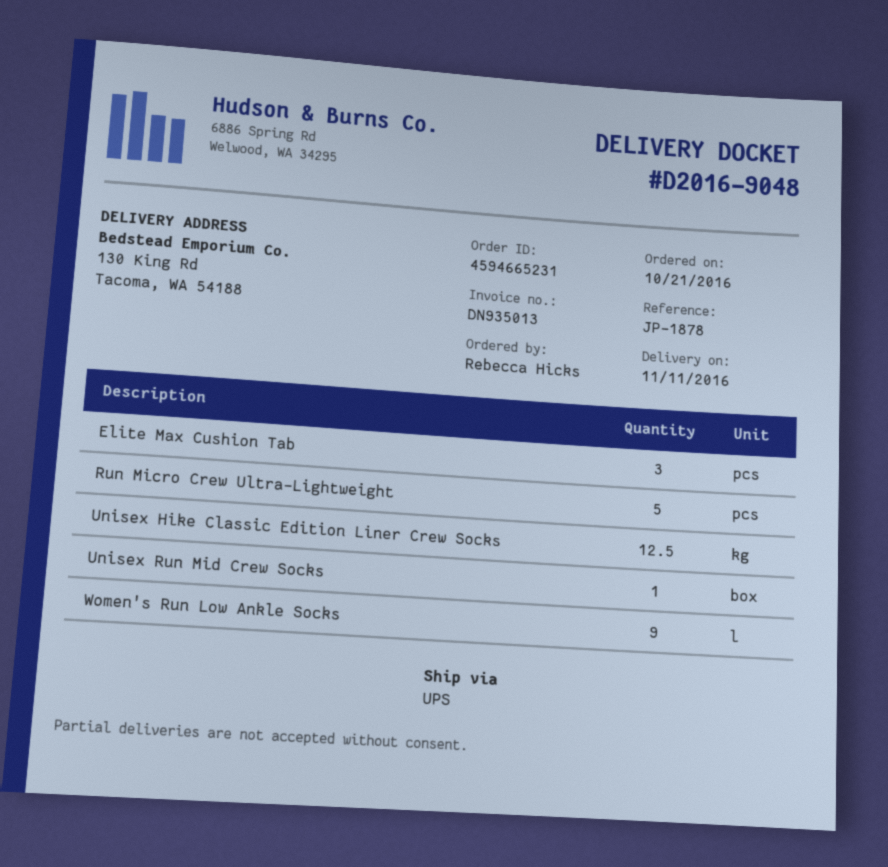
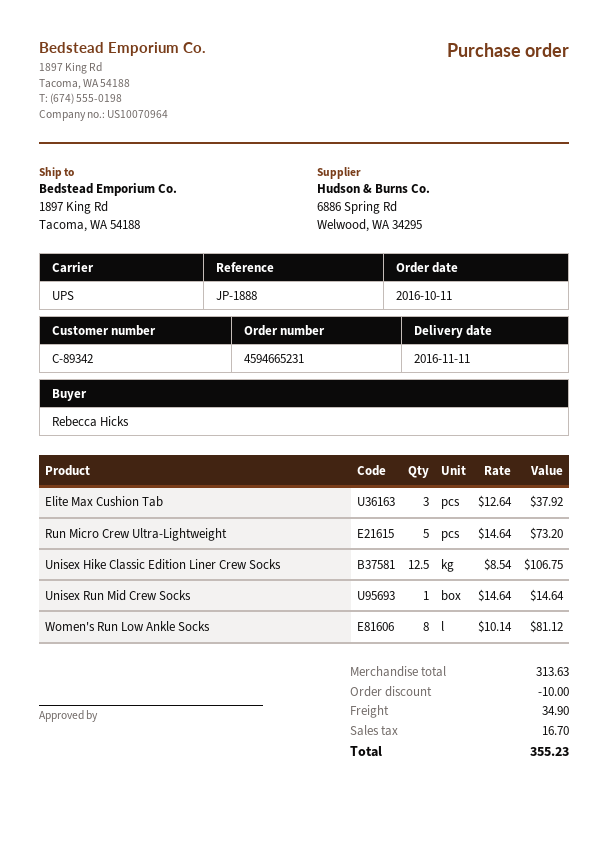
order date: 2016-10-21 -> 2016-10-11
reference: JP-1878 -> JP-1888
ship to: 130 King Rd, Tacoma, WA 54188 -> 1897 King Rd, Tacoma, WA 54188
Women's Run Low Ankle Socks: 9 -> 8

